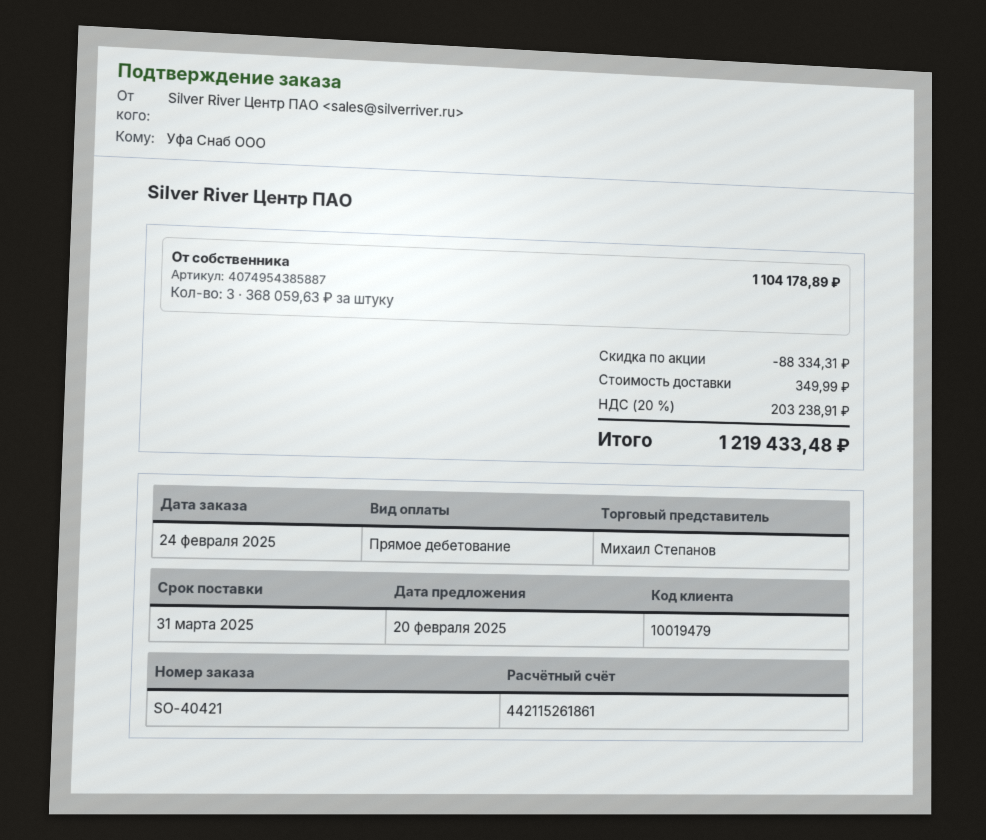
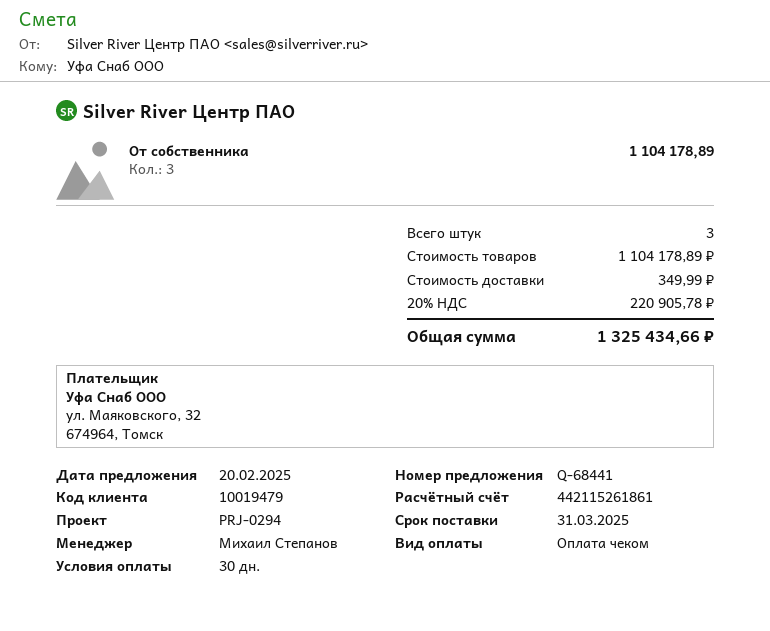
payment method: direct debit -> cheque
discount: 88334.31 -> none
tax: 20% = 203238.91 -> 20% = 220905.78
total: 1219433.48 -> 1325434.66

